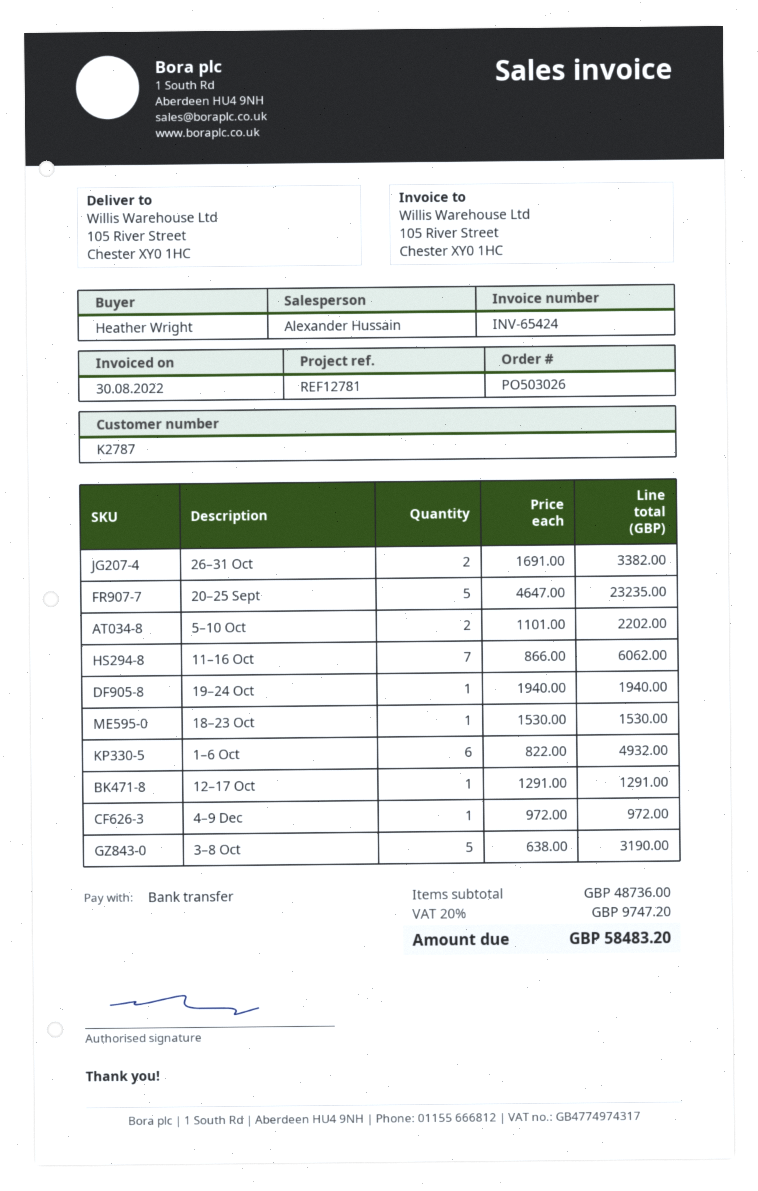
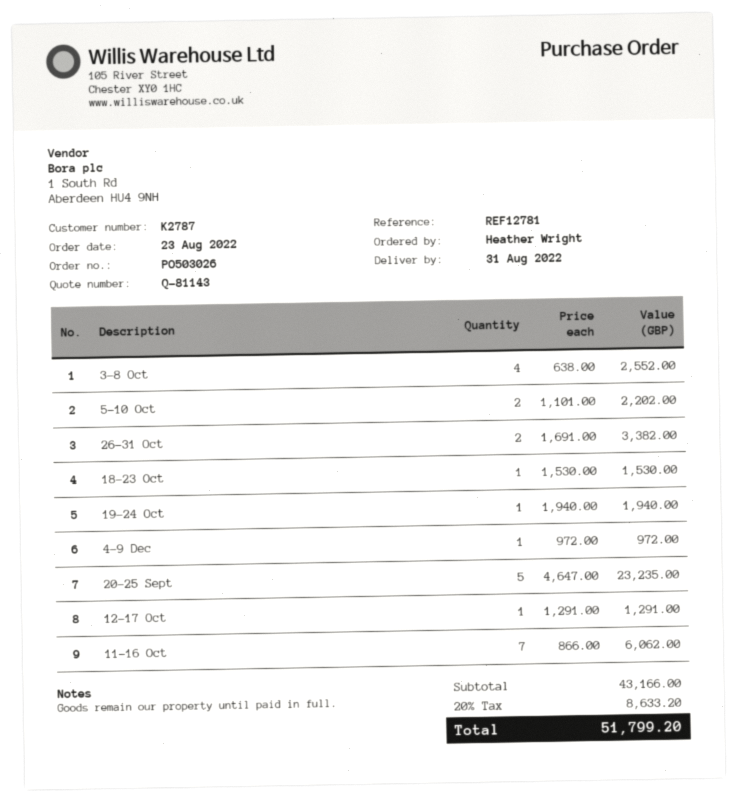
1–6 Oct: 6 x 822.00 = 4932.00 -> none
3–8 Oct: 5 x 638.00 = 3190.00 -> 4 x 638.00 = 2552.00
subtotal: 48736.00 -> 43166.00
tax: 20% = 9747.20 -> 20% = 8633.20
total: 58483.20 -> 51799.20

